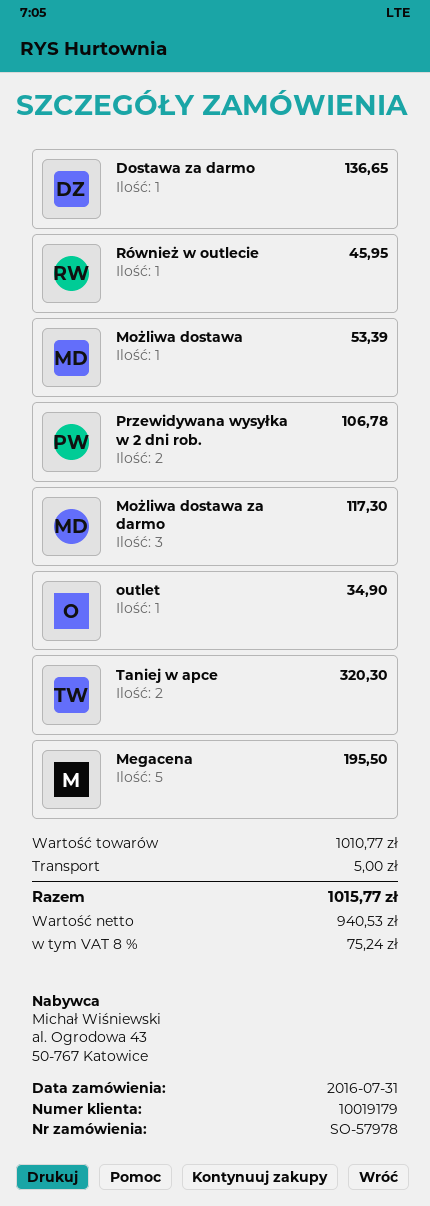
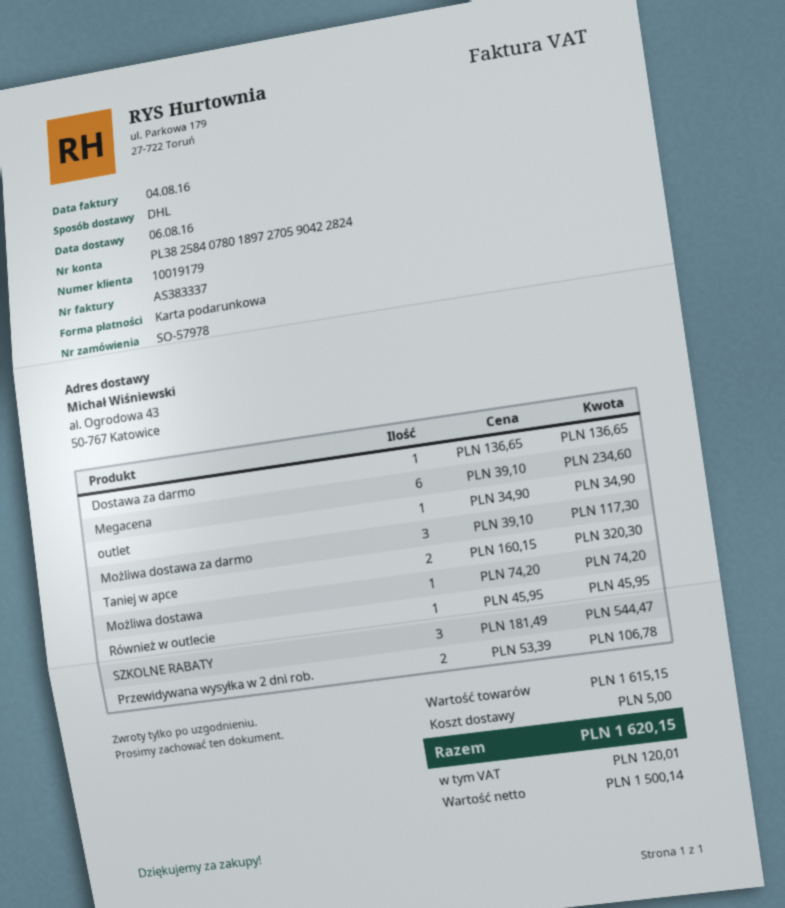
Możliwa dostawa: 1 for 53.39 -> 1 for 74.20
Megacena: 5 for 195.50 -> 6 for 234.60
SZKOLNE RABATY: none -> 3 for 544.47
subtotal: 1010.77 -> 1615.15
net: 940.53 -> 1500.14
tax: 75.24 -> 120.01
total: 1015.77 -> 1620.15

